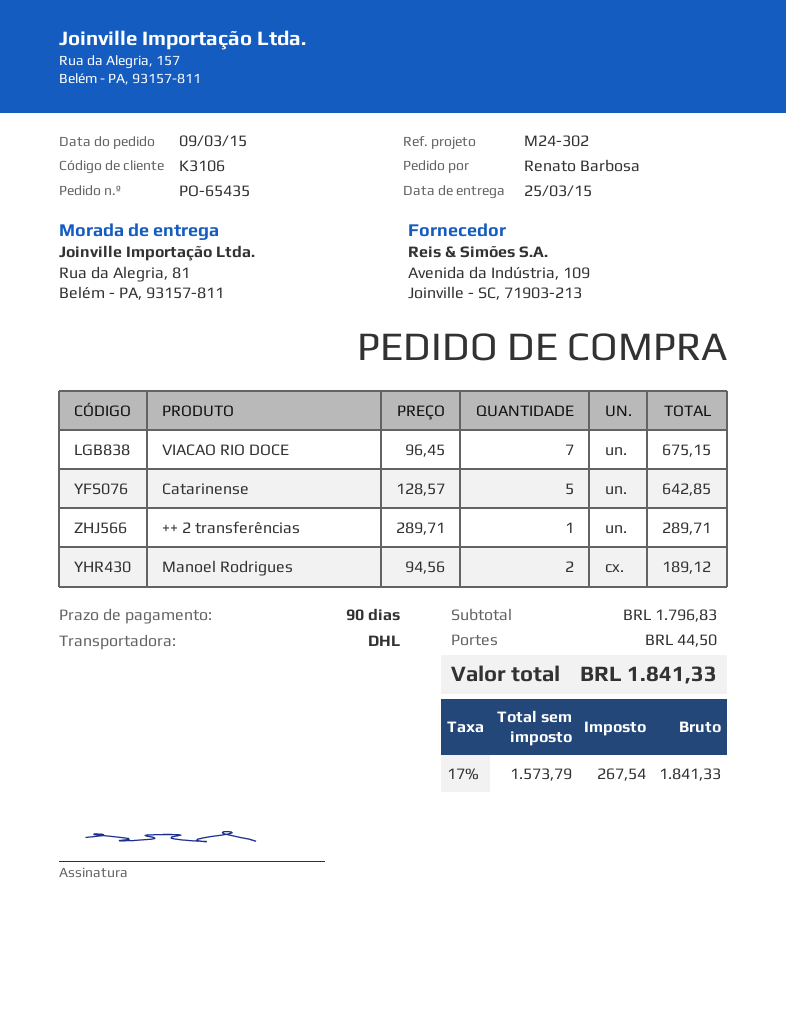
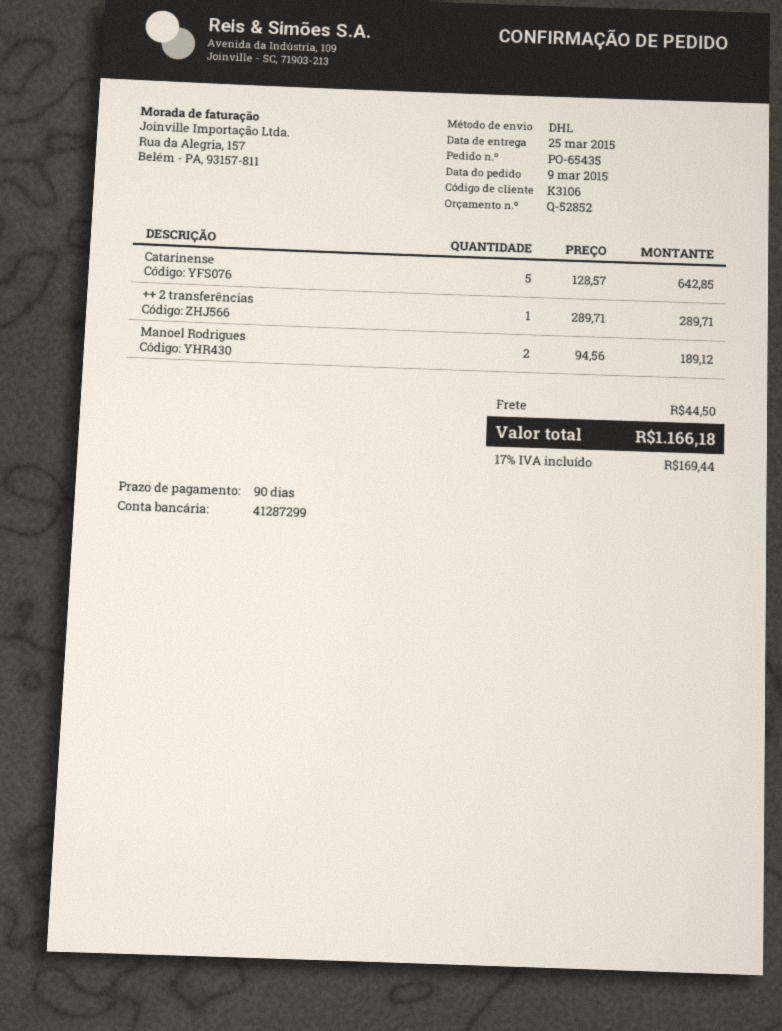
VIACAO RIO DOCE: 7 x 96.45 = 675.15 -> none
tax: 17% = 267.54 -> 17% = 169.44
total: 1841.33 -> 1166.18

